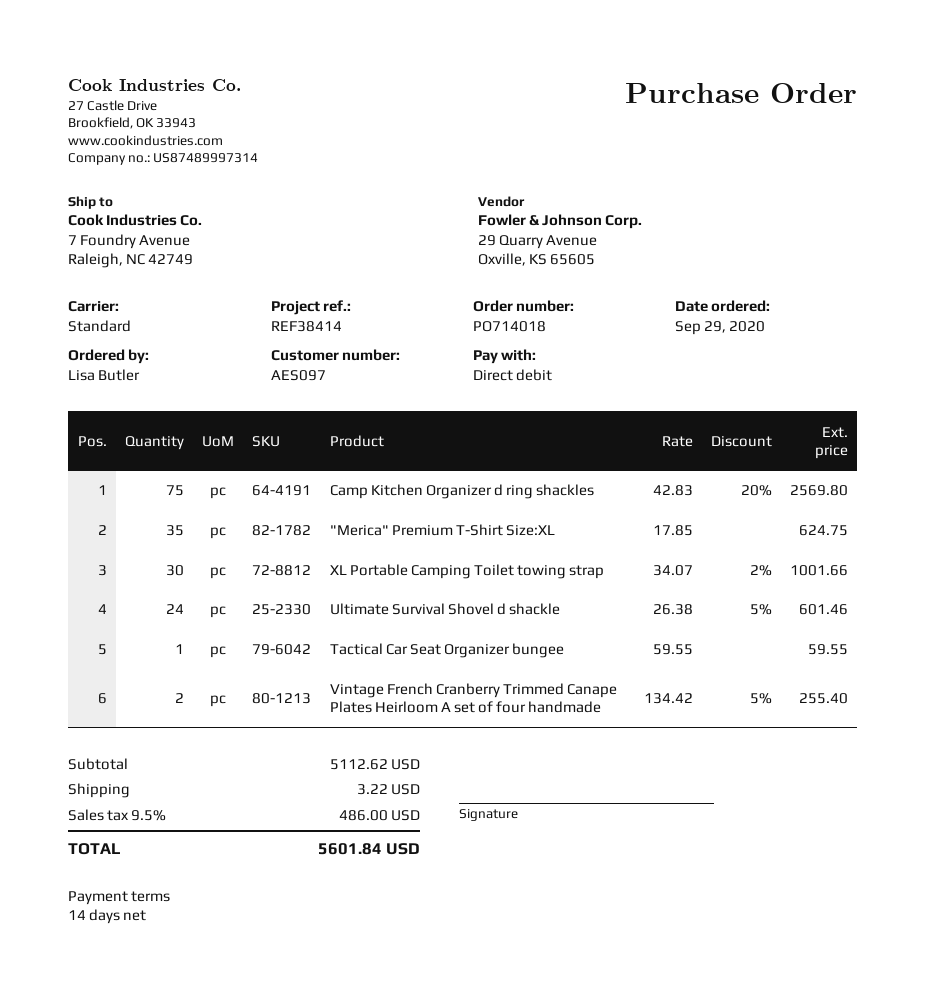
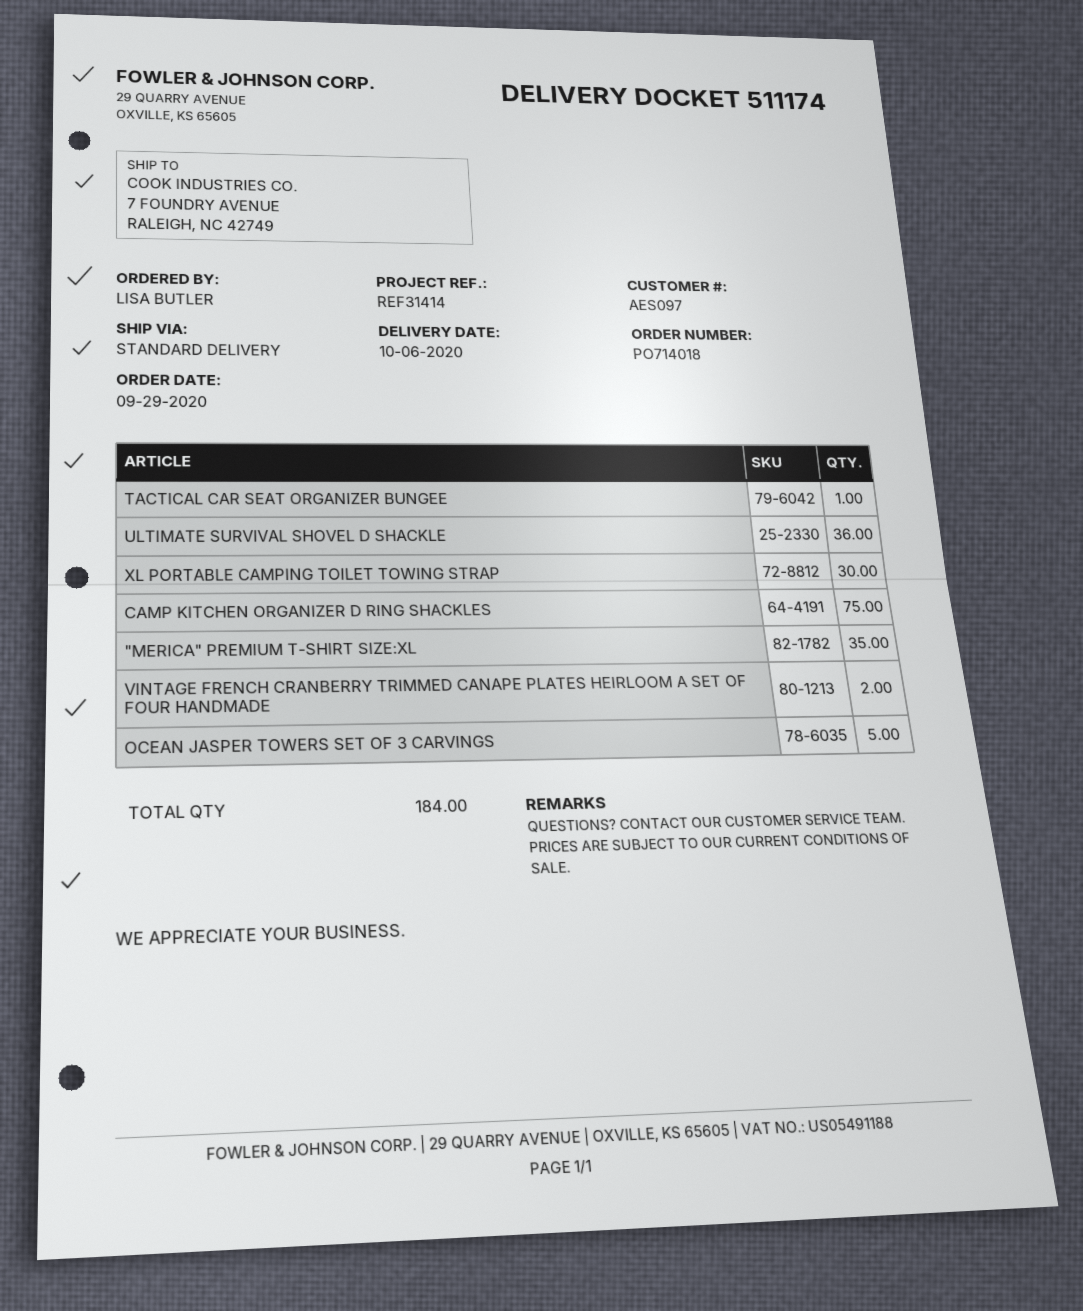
reference: REF38414 -> REF31414
Ultimate Survival Shovel d shackle: 24 -> 36
OCEAN JASPER TOWERS SET OF 3 CARVINGS: none -> 5

